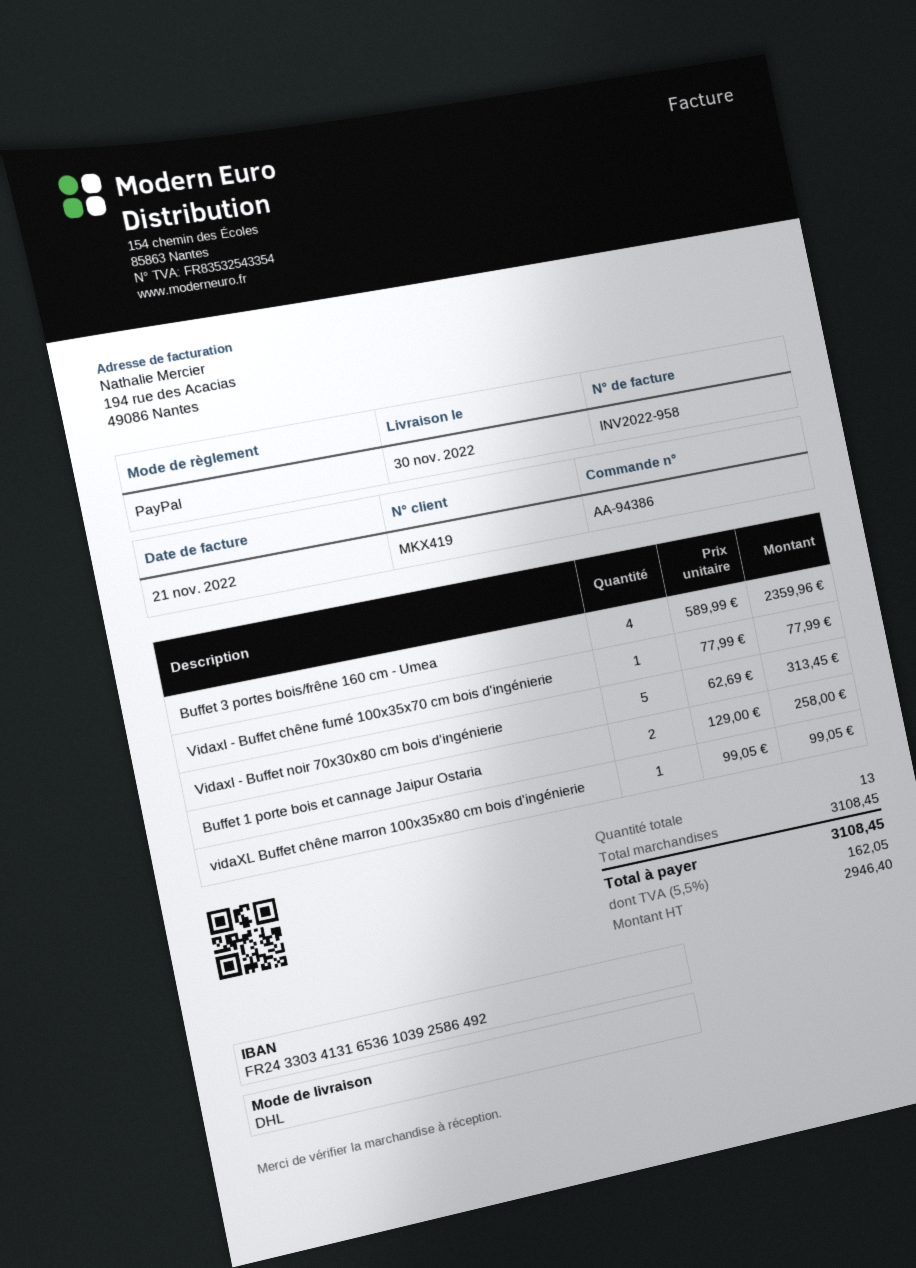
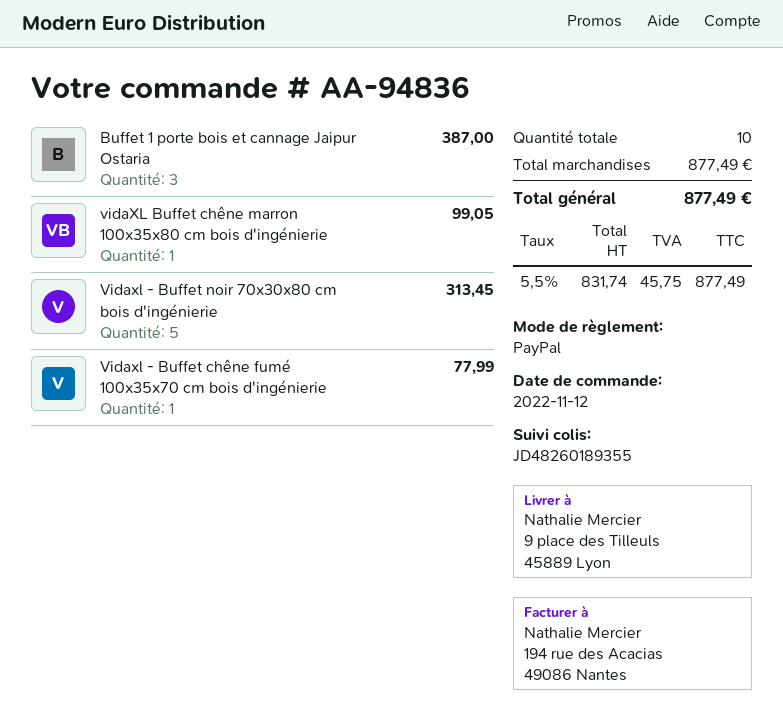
order number: AA-94386 -> AA-94836
Buffet 3 portes bois/frêne 160 cm - Umea: 4 for 2359.96 -> none
Buffet 1 porte bois et cannage Jaipur Ostaria: 2 for 258.00 -> 3 for 387.00
total quantity: 13 -> 10
subtotal: 3108.45 -> 877.49
net: 2946.40 -> 831.74
tax: 5.5% = 162.05 -> 5.5% = 45.75
total: 3108.45 -> 877.49

